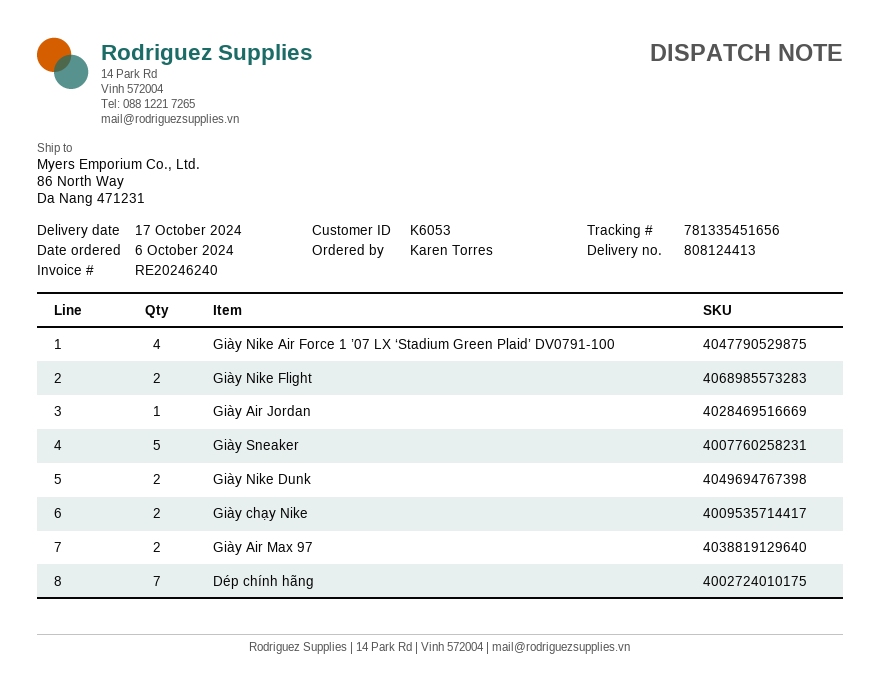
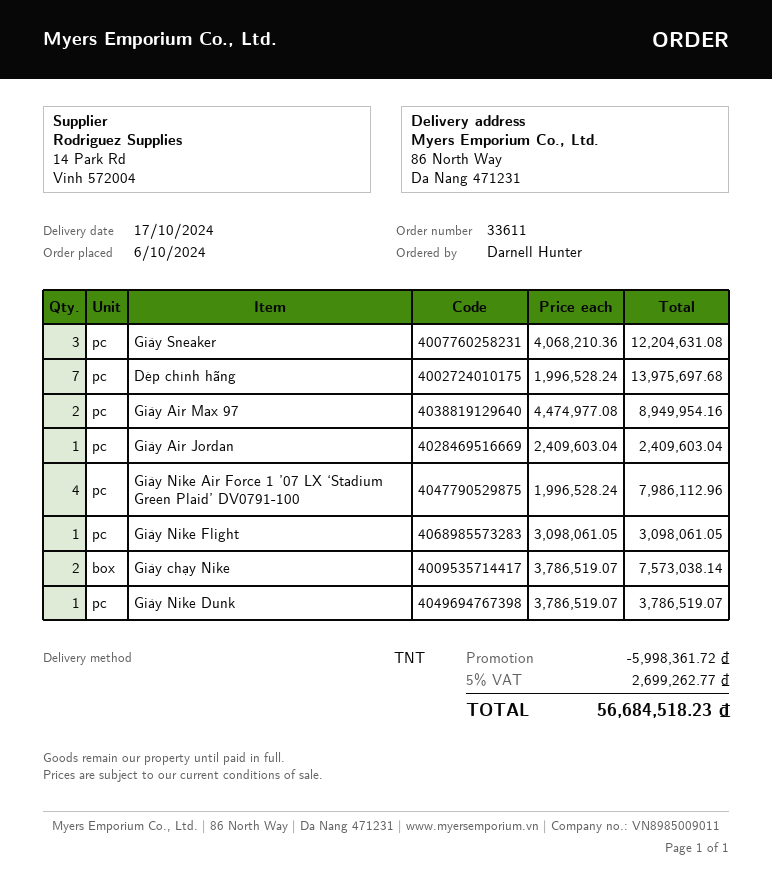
ordered by: Karen Torres -> Darnell Hunter
Giày Nike Flight: 2 -> 1
Giày Sneaker: 5 -> 3
Giày Nike Dunk: 2 -> 1

